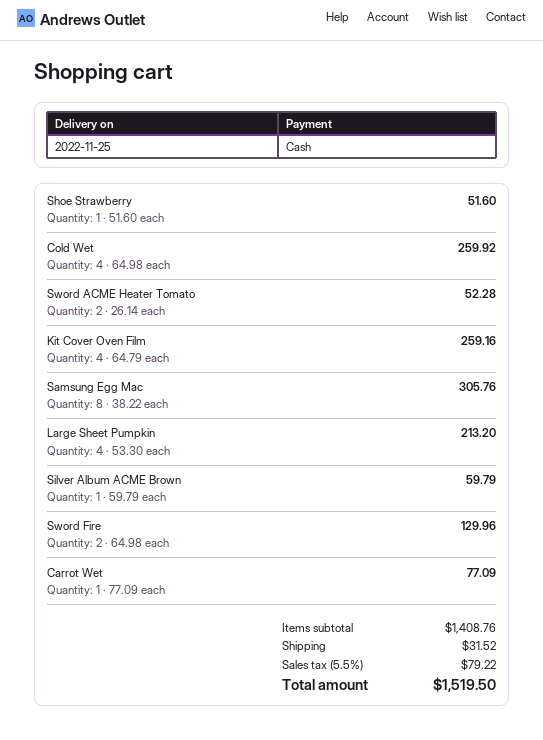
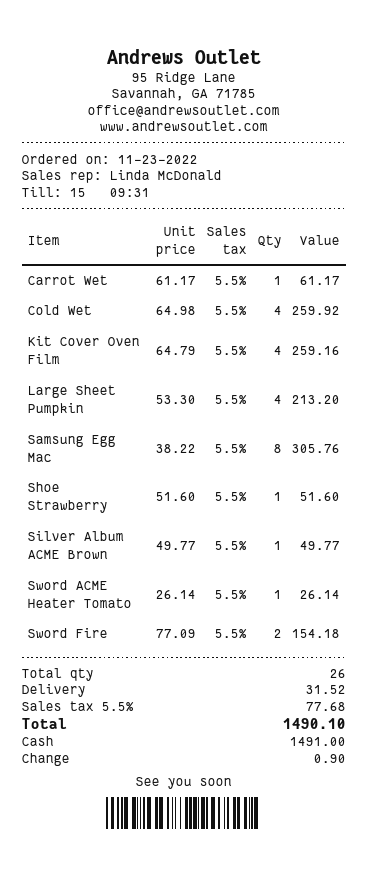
Sword ACME Heater Tomato: 2 x 26.14 = 52.28 -> 1 x 26.14 = 26.14
Silver Album ACME Brown: 1 x 59.79 = 59.79 -> 1 x 49.77 = 49.77
Sword Fire: 2 x 64.98 = 129.96 -> 2 x 77.09 = 154.18
Carrot Wet: 1 x 77.09 = 77.09 -> 1 x 61.17 = 61.17
tax: 5.5% = 79.22 -> 5.5% = 77.68
total: 1519.50 -> 1490.10

